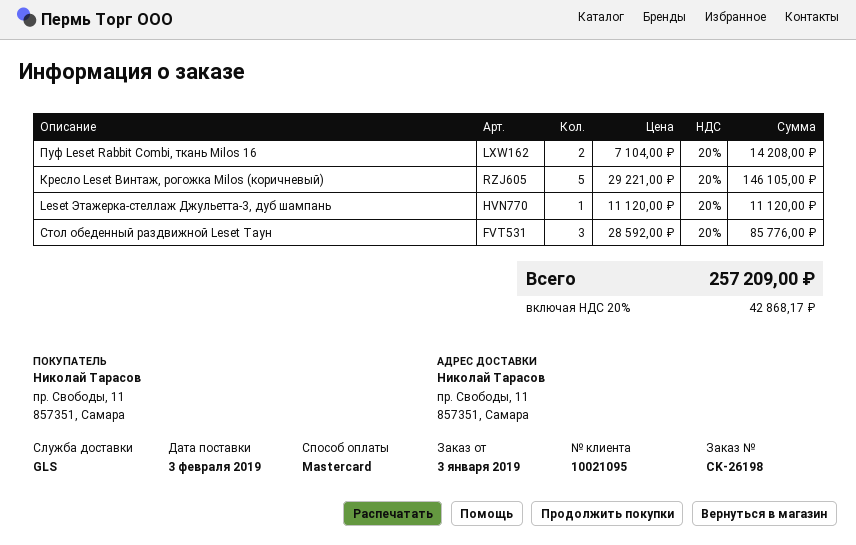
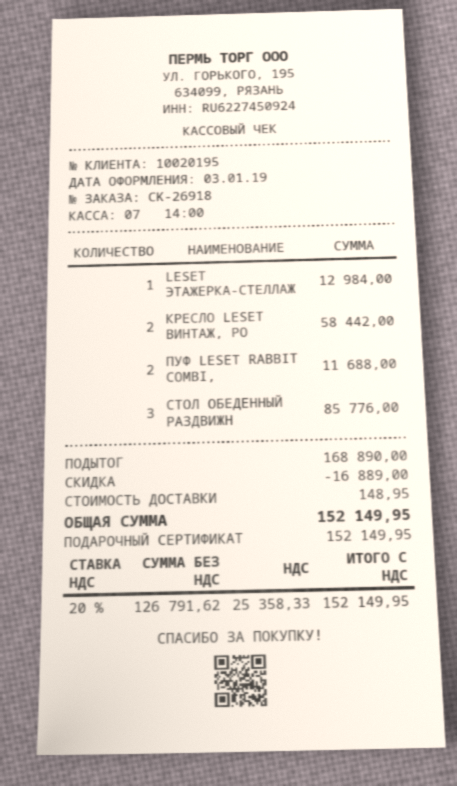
order number: CK-26198 -> CK-26918
customer number: 10021095 -> 10020195
payment method: Mastercard -> gift card
Пуф Leset Rabbit Combi, ткань Milos 16: 2 for 14208.00 -> 2 for 11688.00
Кресло Leset Винтаж, рогожка Milos (коричневый): 5 for 146105.00 -> 2 for 58442.00
Leset Этажерка-стеллаж Джульетта-3, дуб шампань: 1 for 11120.00 -> 1 for 12984.00
discount: none -> 16889.00
shipping: none -> 148.95
tax: 20% = 42868.17 -> 20% = 25358.33
total: 257209.00 -> 152149.95

